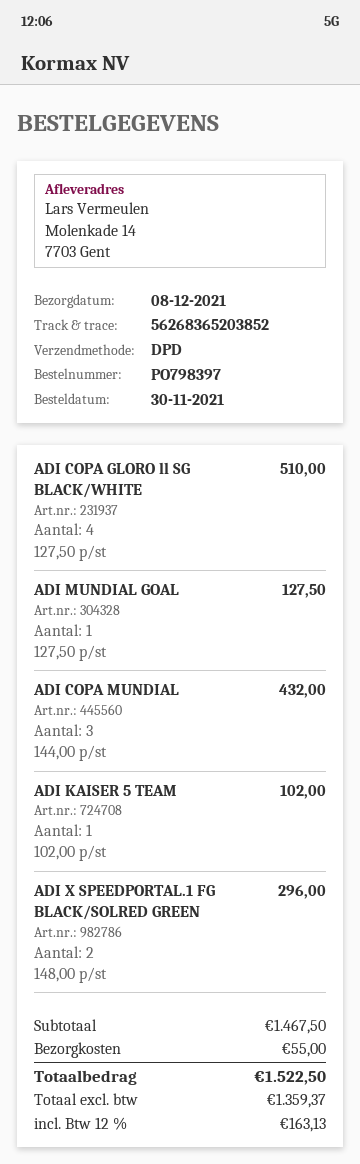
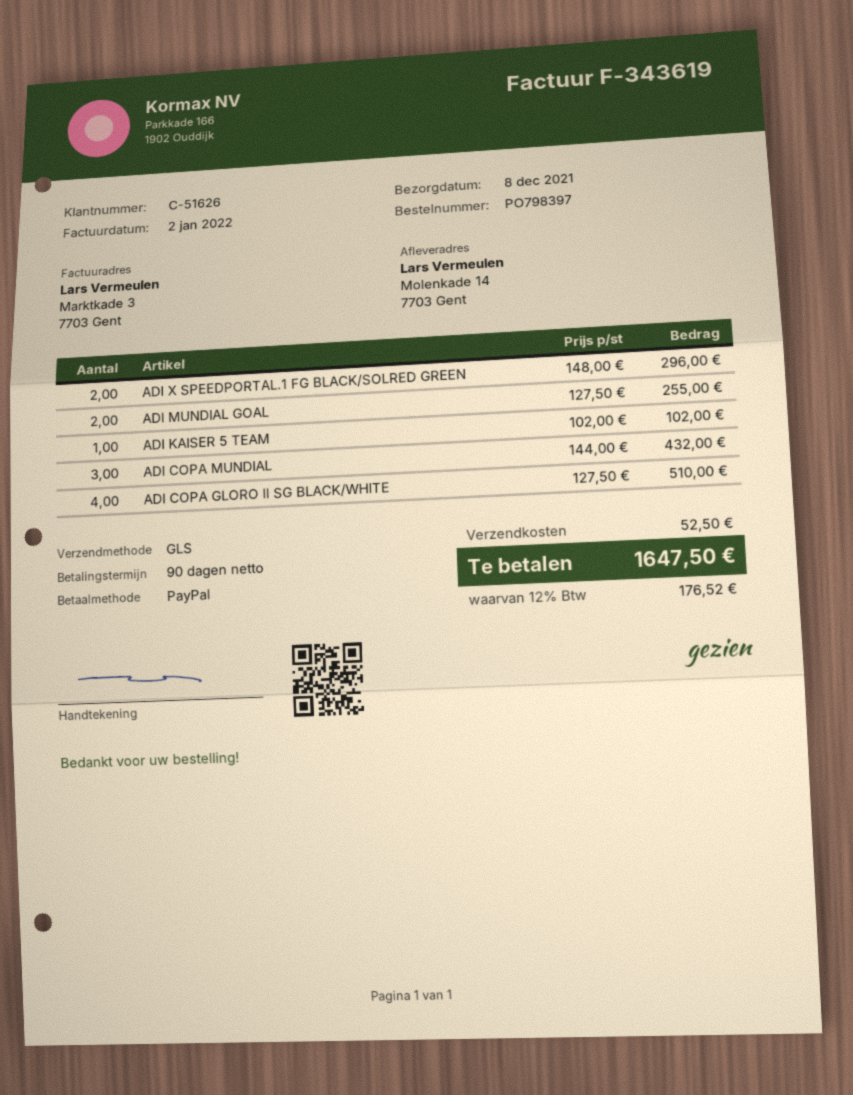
shipping method: DPD -> GLS
ADI MUNDIAL GOAL: 1 x 127.50 = 127.50 -> 2 x 127.50 = 255.00
shipping: 55.00 -> 52.50
tax: 12% = 163.13 -> 12% = 176.52
total: 1522.50 -> 1647.50

